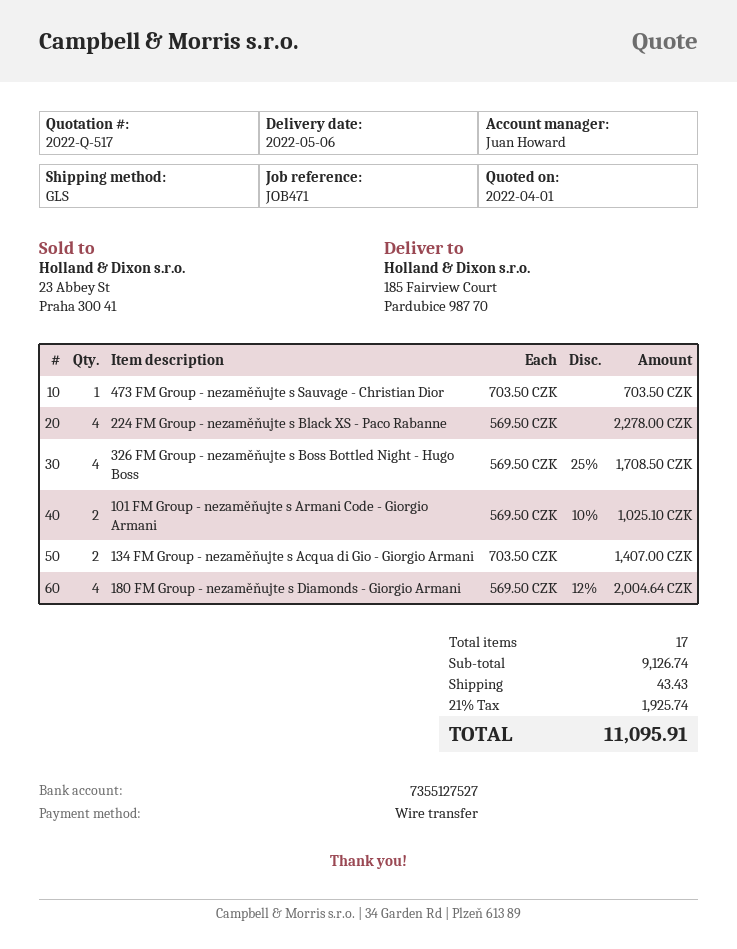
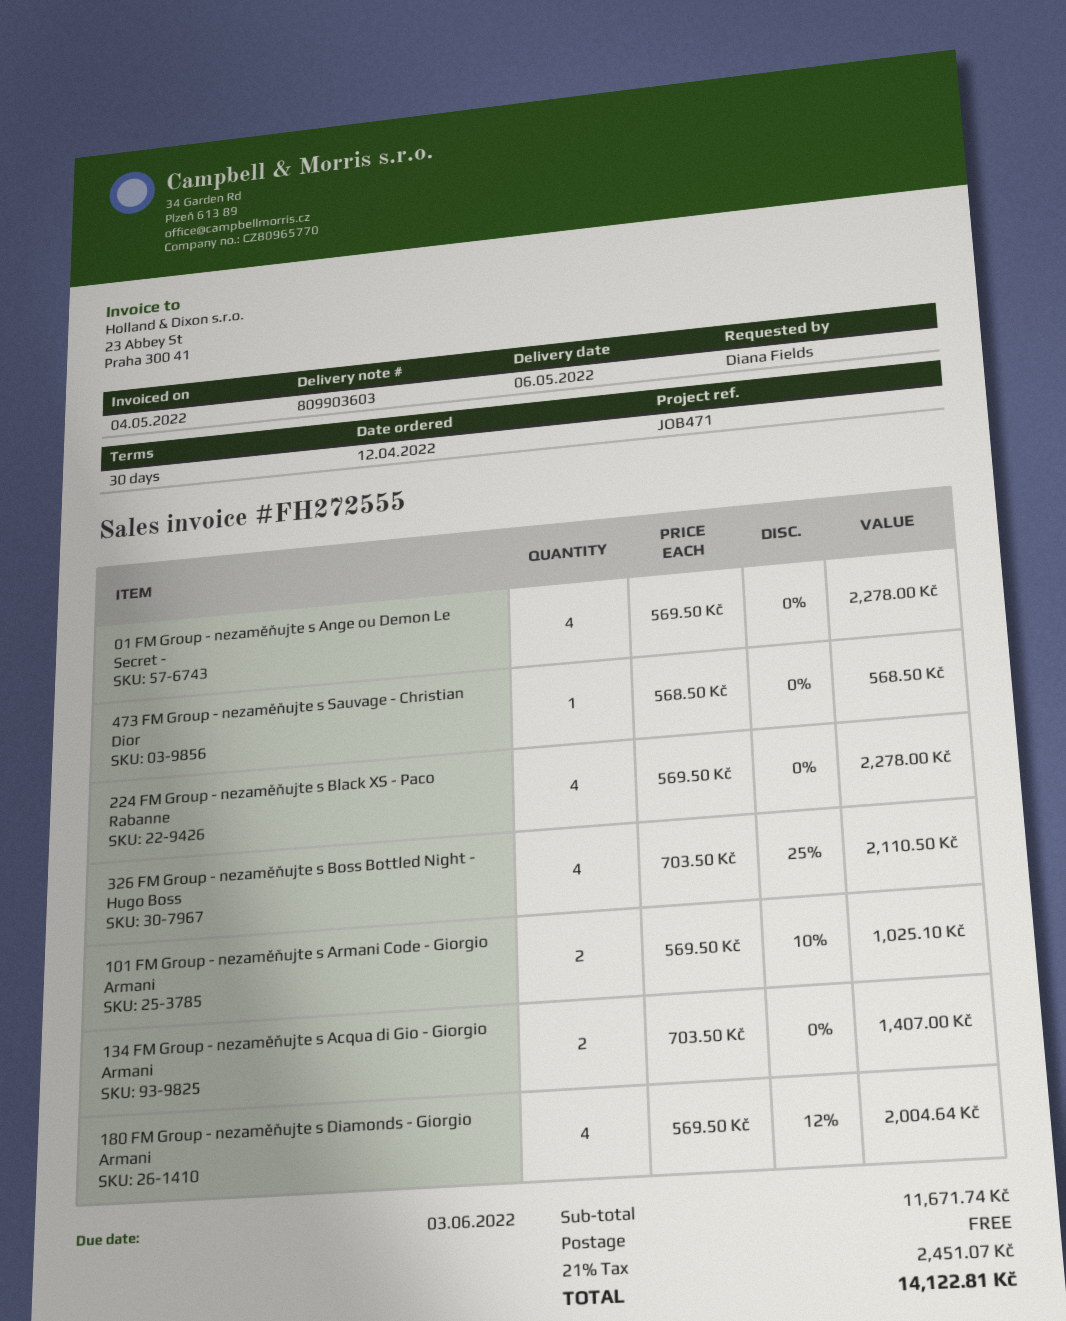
473 FM Group - nezaměňujte s Sauvage - Christian Dior: 1 x 703.50 = 703.50 -> 1 x 568.50 = 568.50
326 FM Group - nezaměňujte s Boss Bottled Night - Hugo Boss: 4 x 569.50 - 25% = 1708.50 -> 4 x 703.50 - 25% = 2110.50
01 FM Group - nezaměňujte s Ange ou Demon Le Secret -: none -> 4 x 569.50 = 2278.00
subtotal: 9126.74 -> 11671.74
shipping: 43.43 -> 0.00
tax: 21% = 1925.74 -> 21% = 2451.07
total: 11095.91 -> 14122.81

